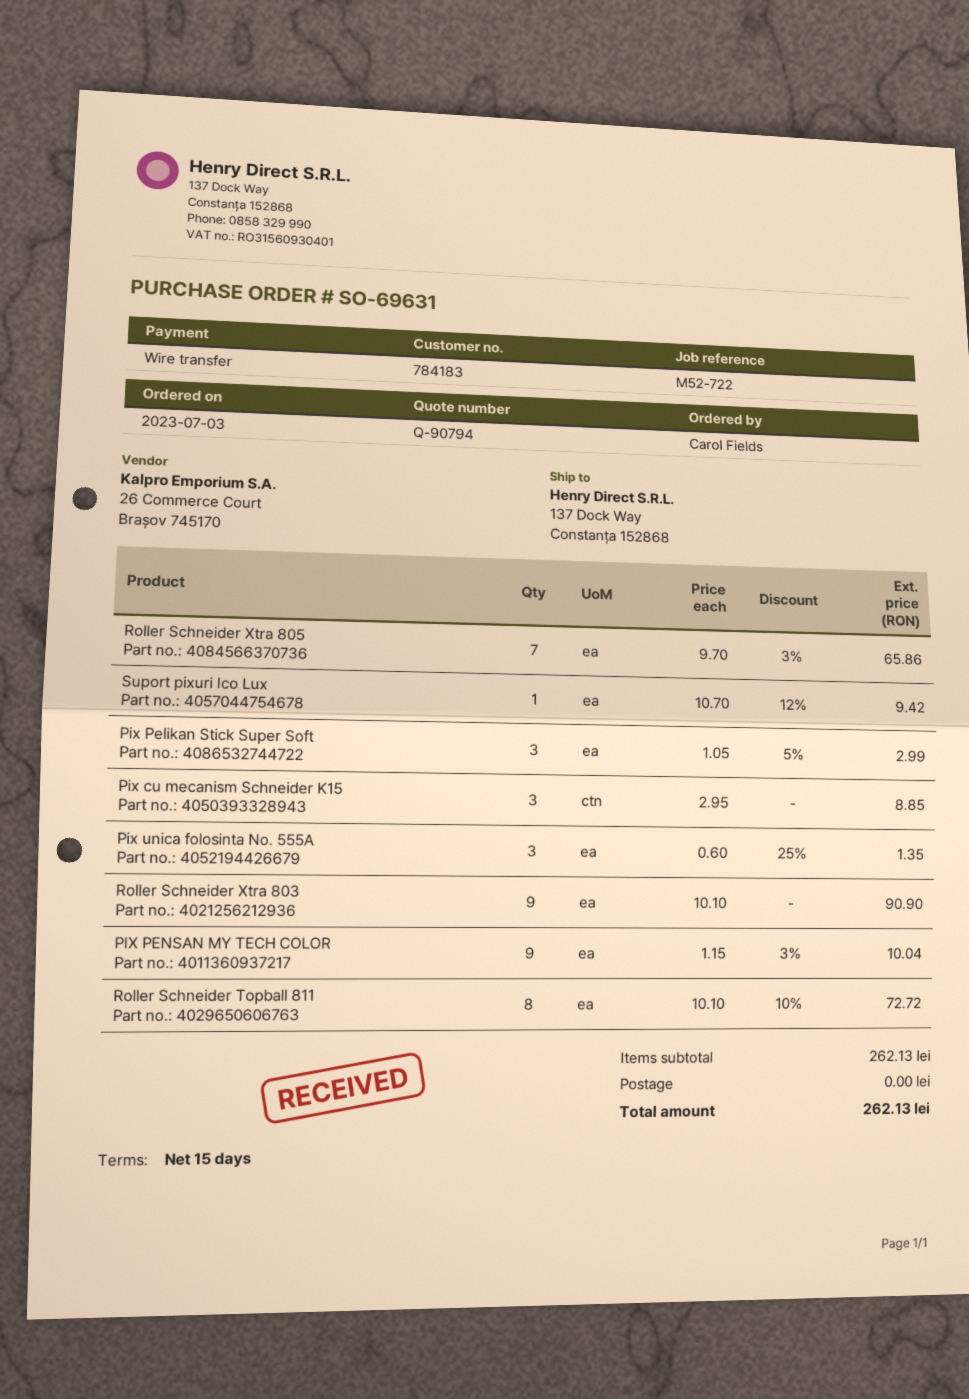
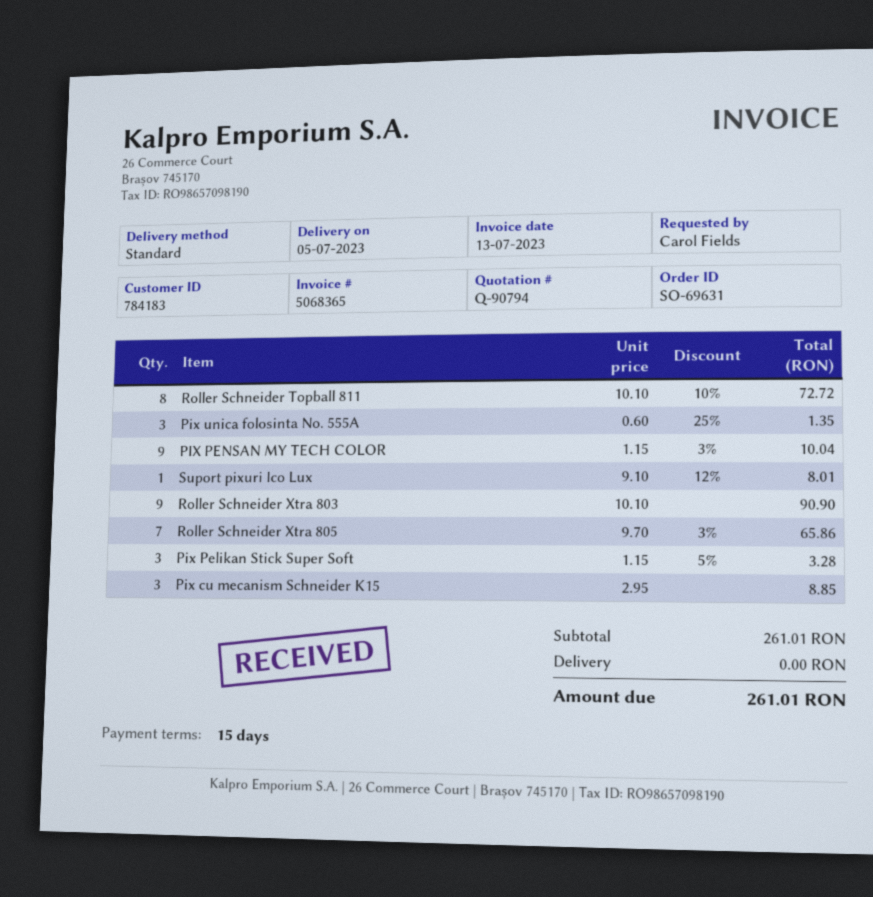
Suport pixuri Ico Lux: 1 x 10.70 - 12% = 9.42 -> 1 x 9.10 - 12% = 8.01
Pix Pelikan Stick Super Soft: 3 x 1.05 - 5% = 2.99 -> 3 x 1.15 - 5% = 3.28
subtotal: 262.13 -> 261.01
total: 262.13 -> 261.01

